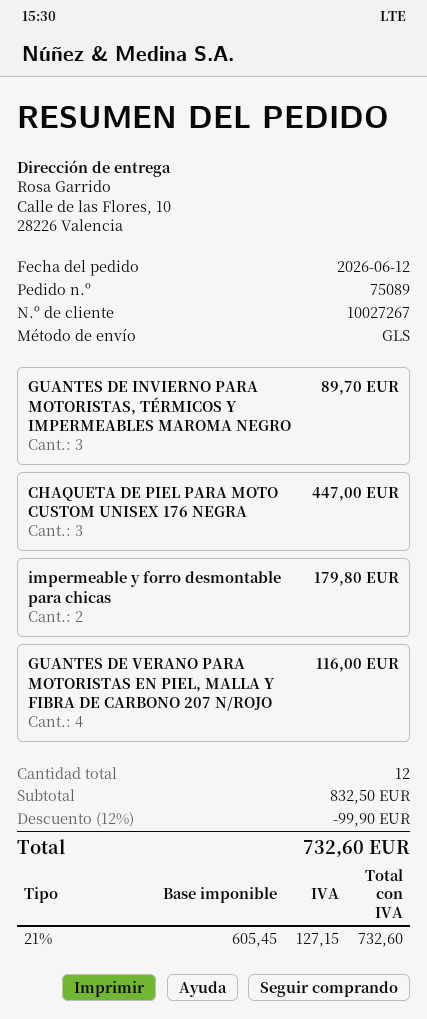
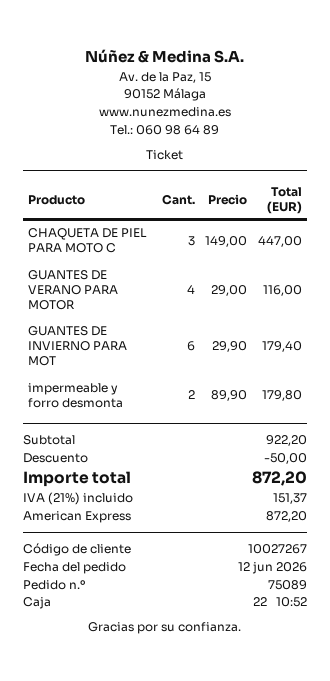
GUANTES DE INVIERNO PARA MOTORISTAS, TÉRMICOS Y IMPERMEABLES MAROMA NEGRO: 3 for 89.70 -> 6 for 179.40
subtotal: 832.50 -> 922.20
discount: 99.90 -> 50.00
tax: 21% = 127.15 -> 21% = 151.37
total: 732.60 -> 872.20

